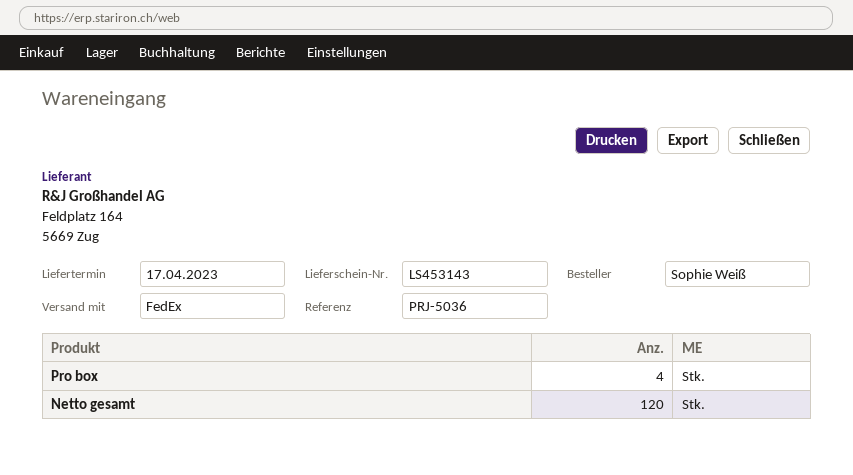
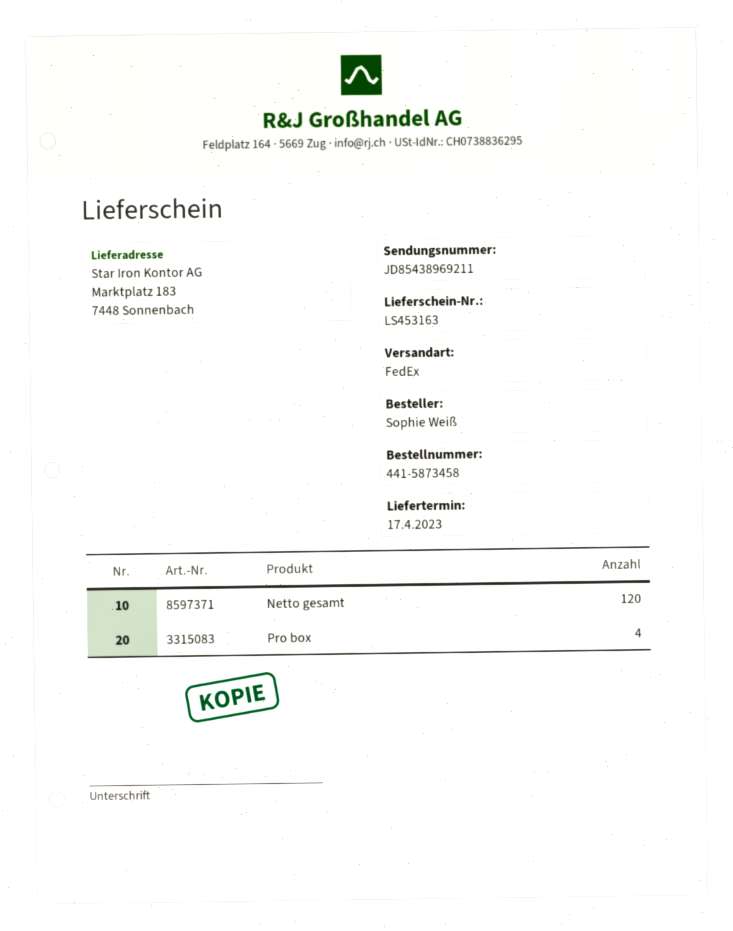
delivery note number: LS453143 -> LS453163

